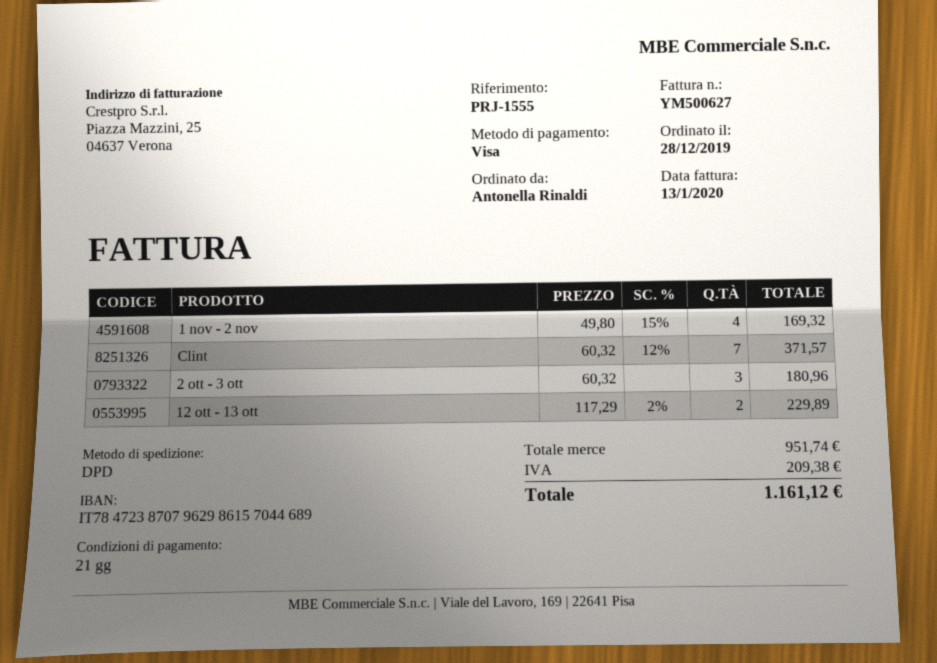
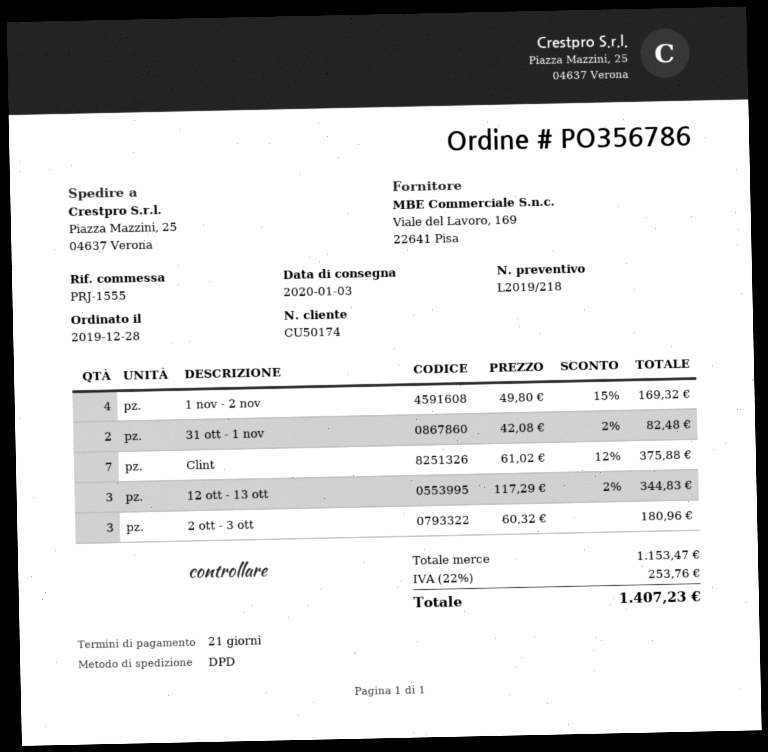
Clint: 7 x 60.32 - 12% = 371.57 -> 7 x 61.02 - 12% = 375.88
12 ott - 13 ott: 2 x 117.29 - 2% = 229.89 -> 3 x 117.29 - 2% = 344.83
31 ott - 1 nov: none -> 2 x 42.08 - 2% = 82.48
subtotal: 951.74 -> 1153.47
tax: 209.38 -> 253.76
total: 1161.12 -> 1407.23

